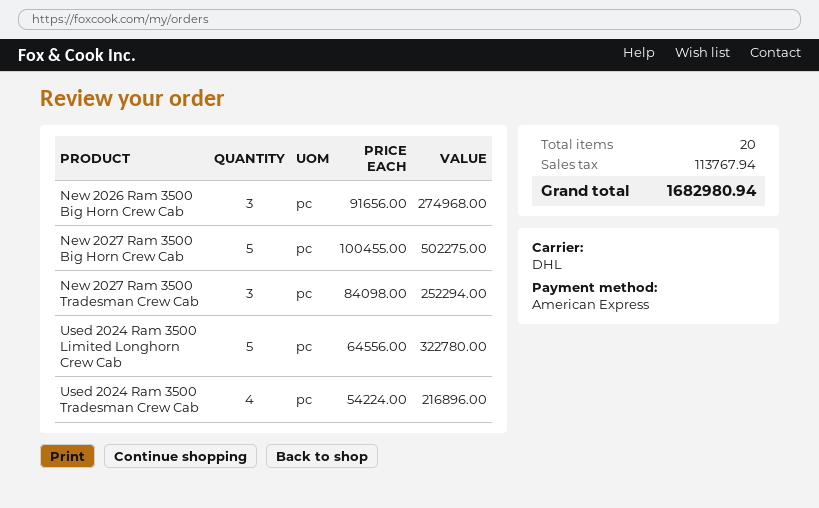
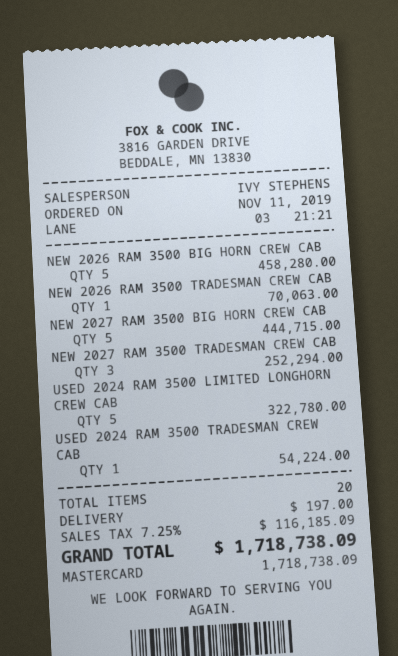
payment method: American Express -> Mastercard
New 2026 Ram 3500 Big Horn Crew Cab: 3 for 274968.00 -> 5 for 458280.00
New 2027 Ram 3500 Big Horn Crew Cab: 5 for 502275.00 -> 5 for 444715.00
Used 2024 Ram 3500 Tradesman Crew Cab: 4 for 216896.00 -> 1 for 54224.00
NEW 2026 RAM 3500 TRADESMAN CREW CAB: none -> 1 for 70063.00
shipping: none -> 197.00
tax: 113767.94 -> 116185.09
total: 1682980.94 -> 1718738.09

